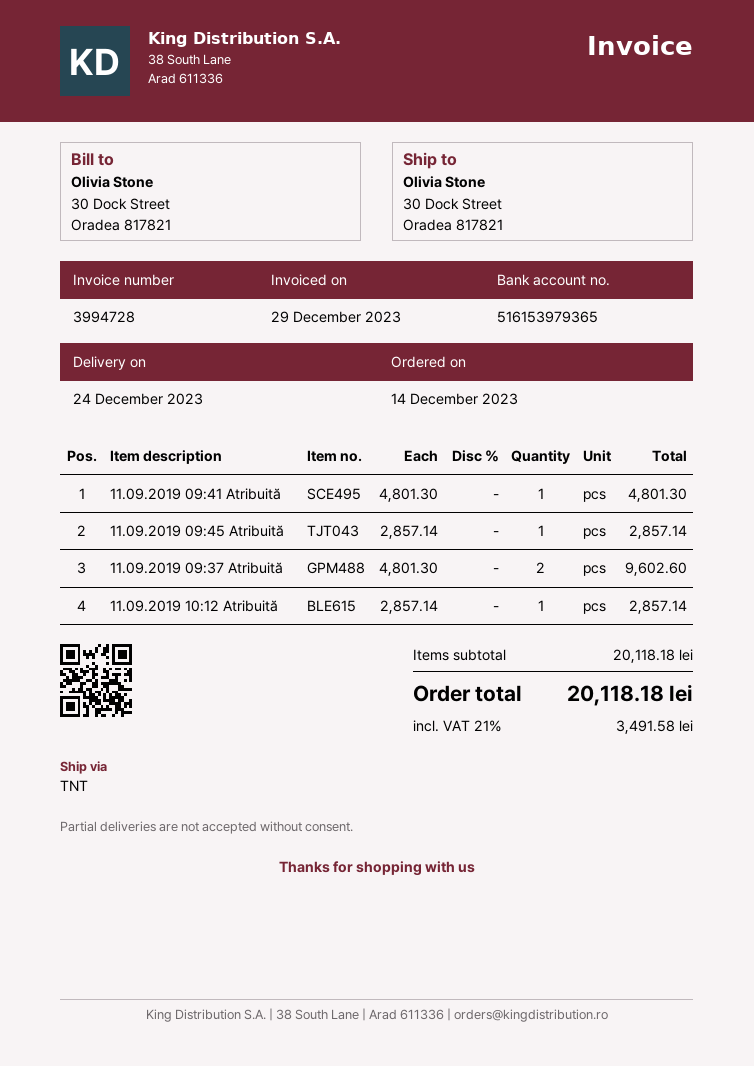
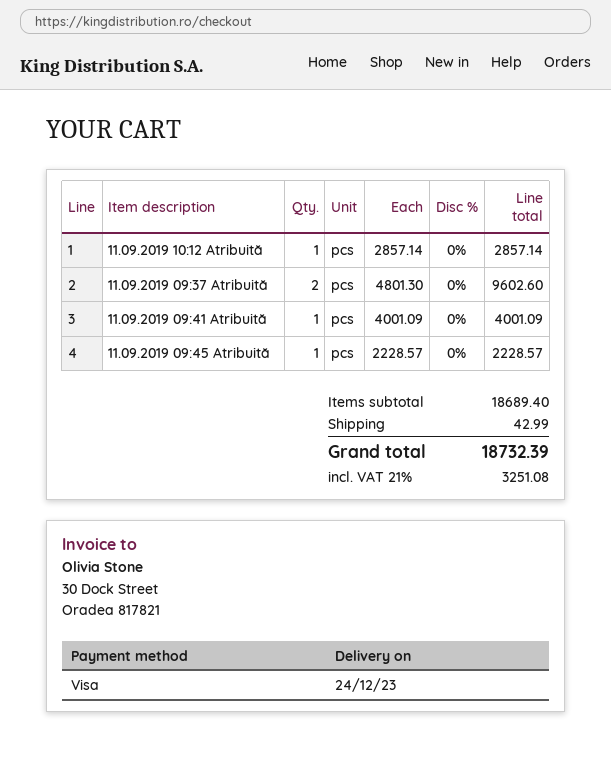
11.09.2019 09:41 Atribuită: 1 x 4801.30 = 4801.30 -> 1 x 4001.09 = 4001.09
11.09.2019 09:45 Atribuită: 1 x 2857.14 = 2857.14 -> 1 x 2228.57 = 2228.57
subtotal: 20118.18 -> 18689.40
shipping: none -> 42.99
tax: 21% = 3491.58 -> 21% = 3251.08
total: 20118.18 -> 18732.39

